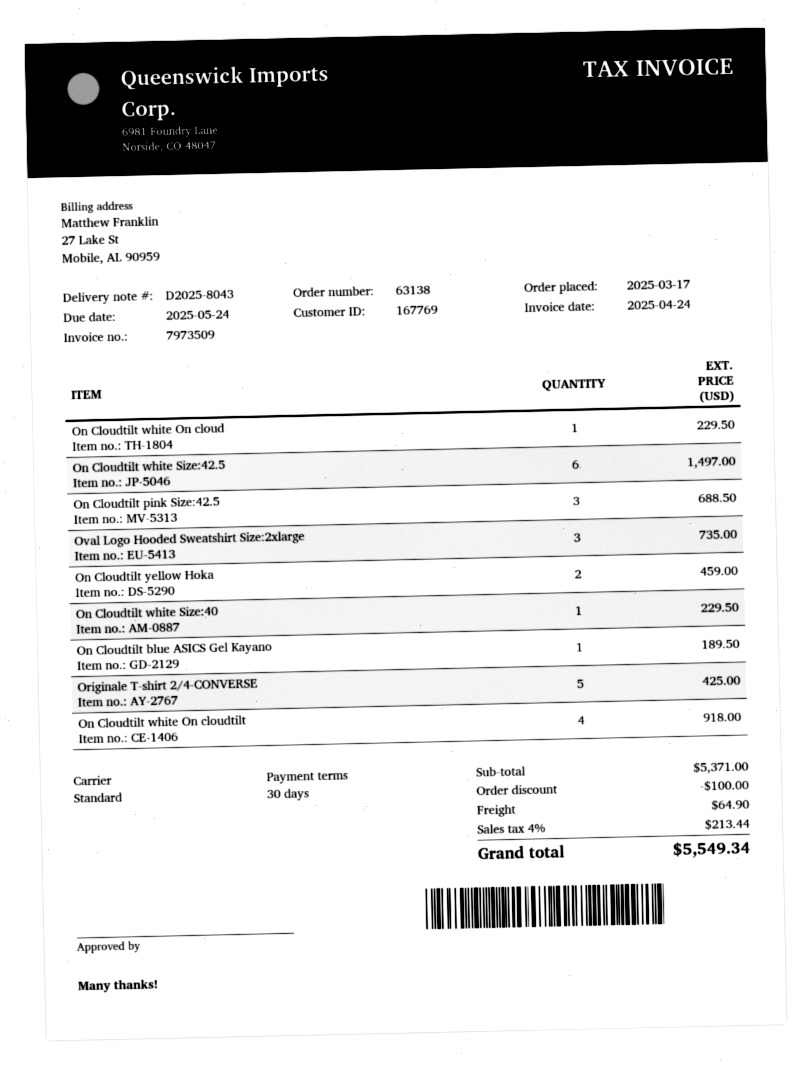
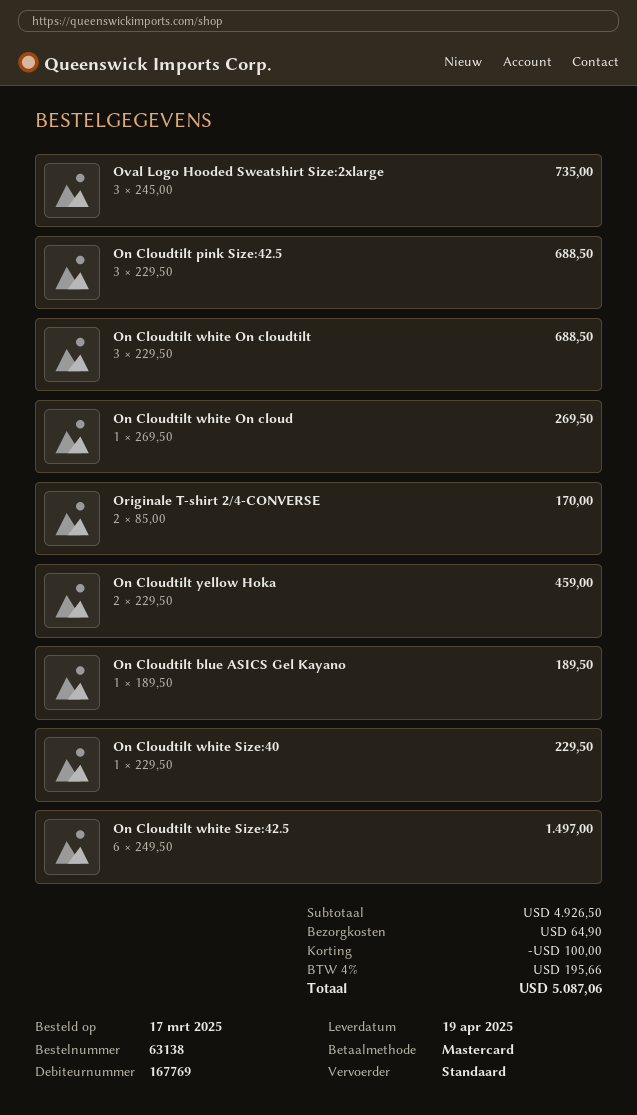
On Cloudtilt white On cloud: 1 for 229.50 -> 1 for 269.50
Originale T-shirt 2/4-CONVERSE: 5 for 425.00 -> 2 for 170.00
On Cloudtilt white On cloudtilt: 4 for 918.00 -> 3 for 688.50
subtotal: 5371.00 -> 4926.50
tax: 4% = 213.44 -> 4% = 195.66
total: 5549.34 -> 5087.06

